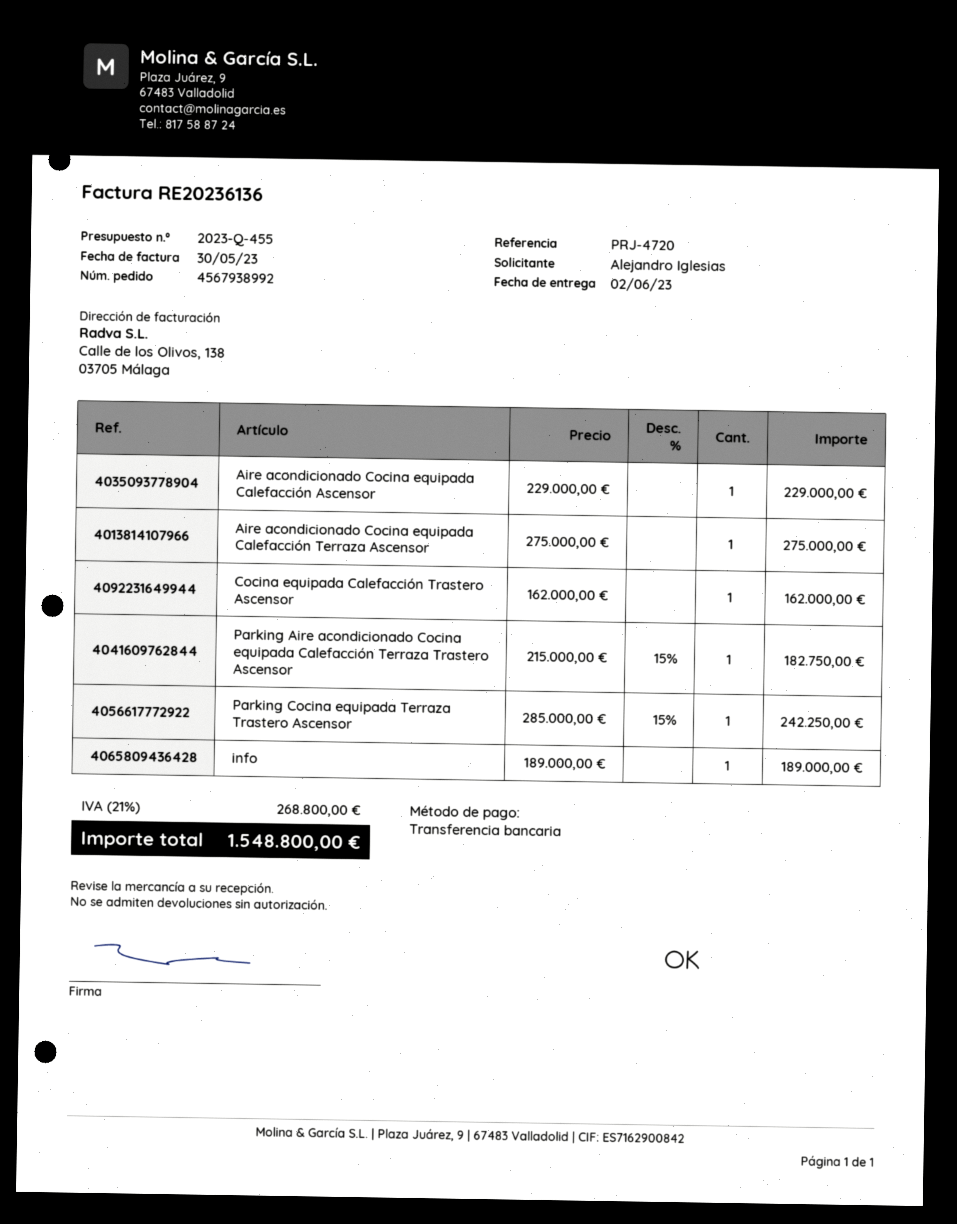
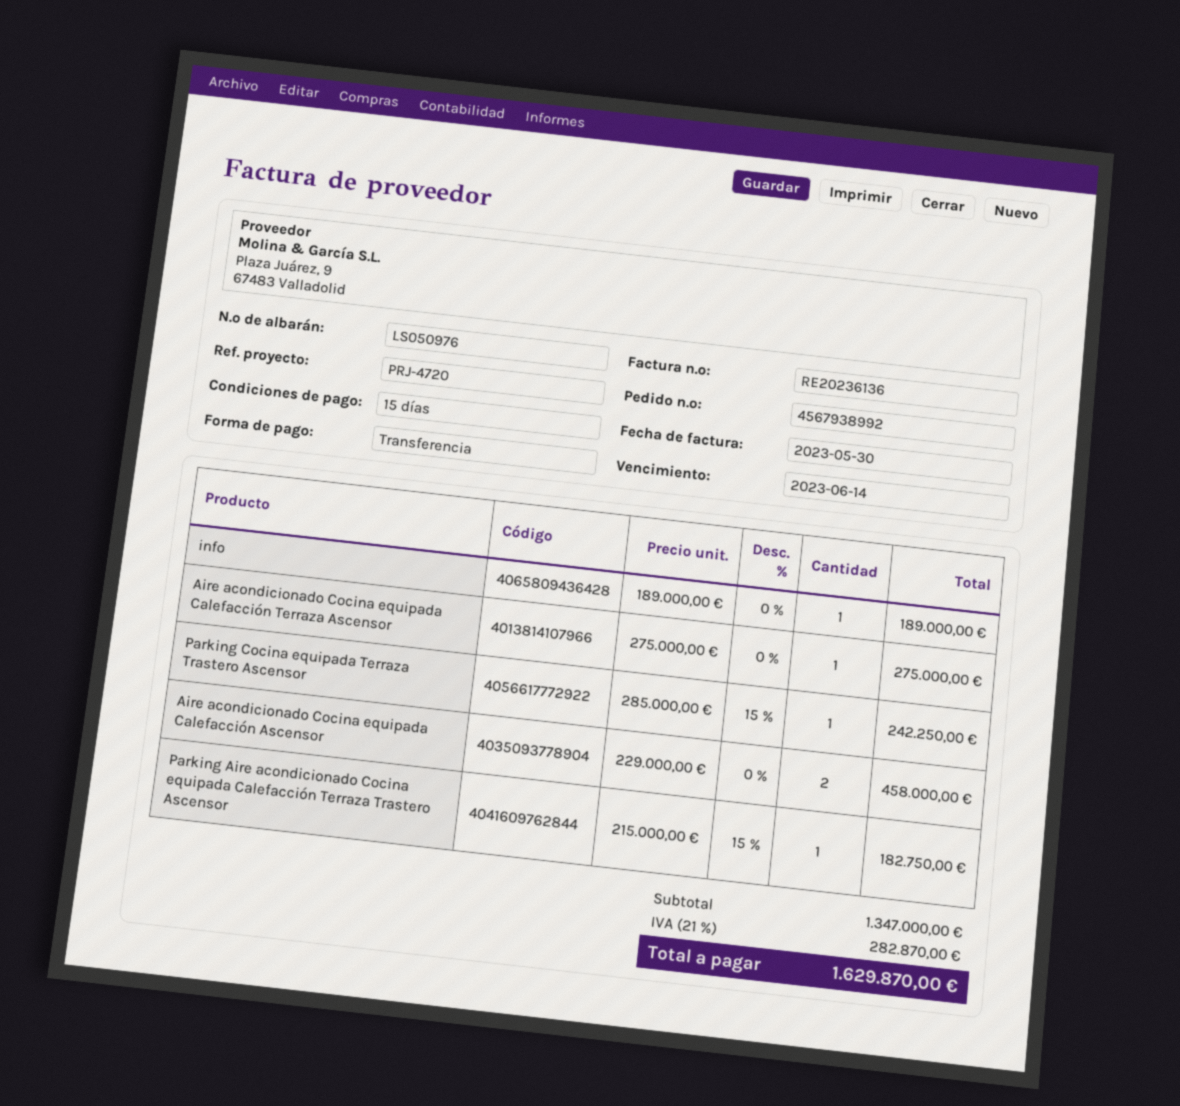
Aire acondicionado Cocina equipada Calefacción Ascensor: 1 x 229000.00 = 229000.00 -> 2 x 229000.00 = 458000.00
Cocina equipada Calefacción Trastero Ascensor: 1 x 162000.00 = 162000.00 -> none
tax: 21% = 268800.00 -> 21% = 282870.00
total: 1548800.00 -> 1629870.00

